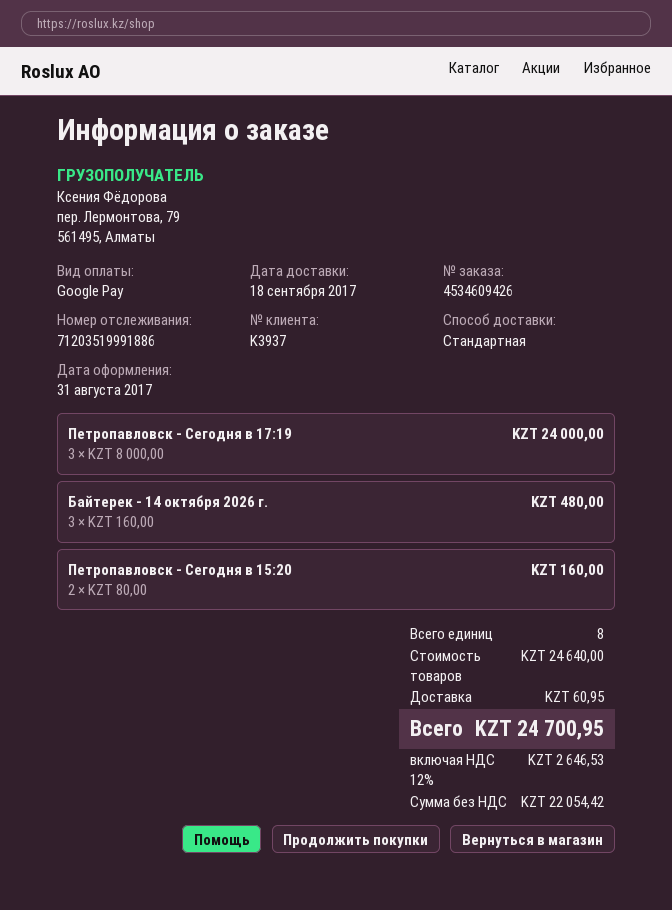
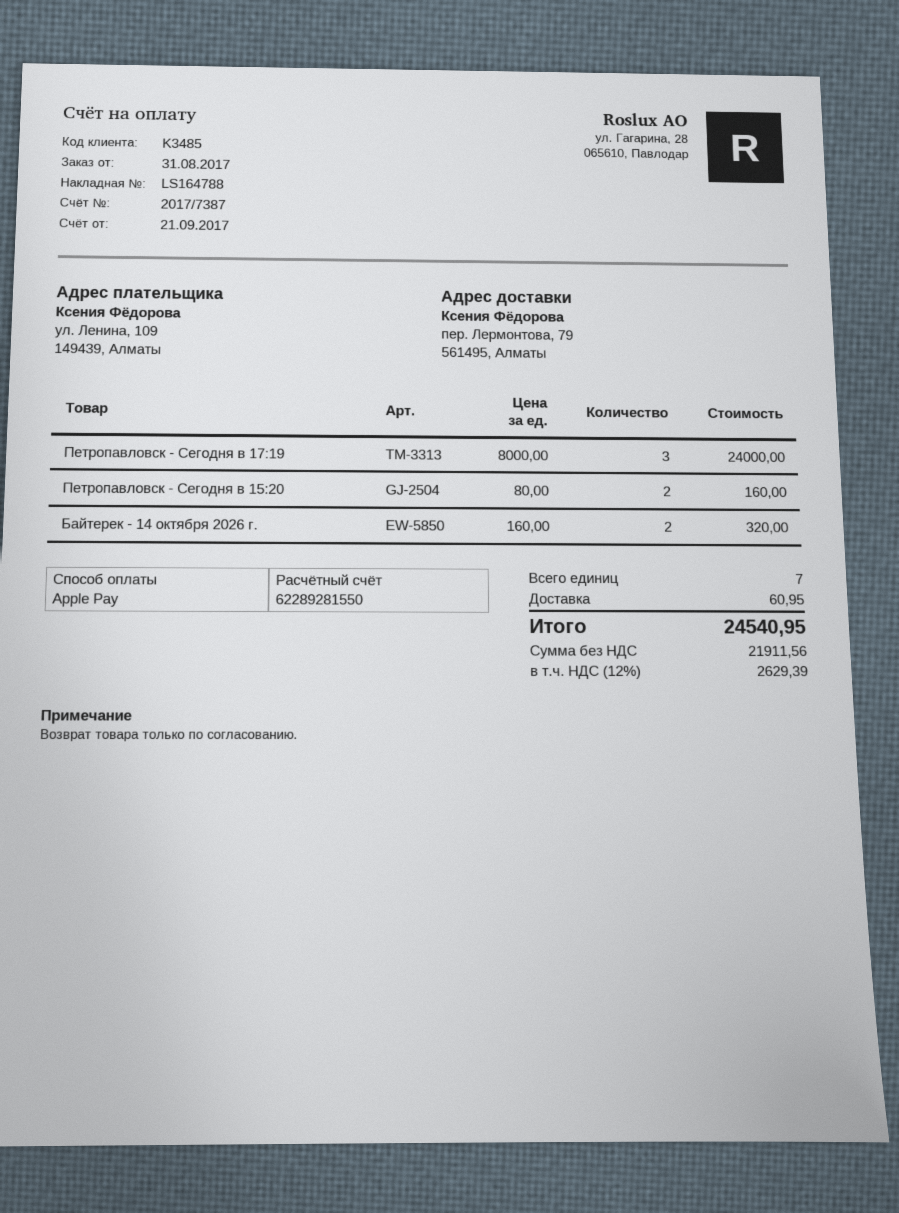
customer number: K3937 -> K3485
payment method: Google Pay -> Apple Pay
Байтерек - 14 октября 2026 г.: 3 x 160.00 = 480.00 -> 2 x 160.00 = 320.00
total quantity: 8 -> 7
net: 22054.42 -> 21911.56
tax: 12% = 2646.53 -> 12% = 2629.39
total: 24700.95 -> 24540.95

